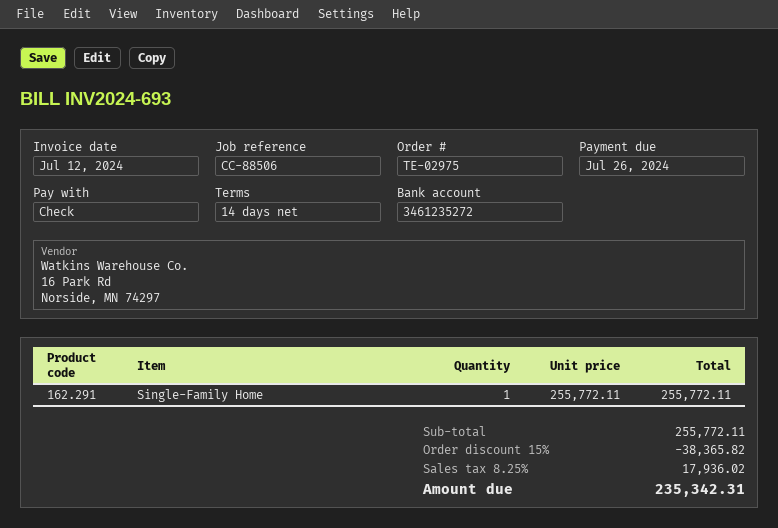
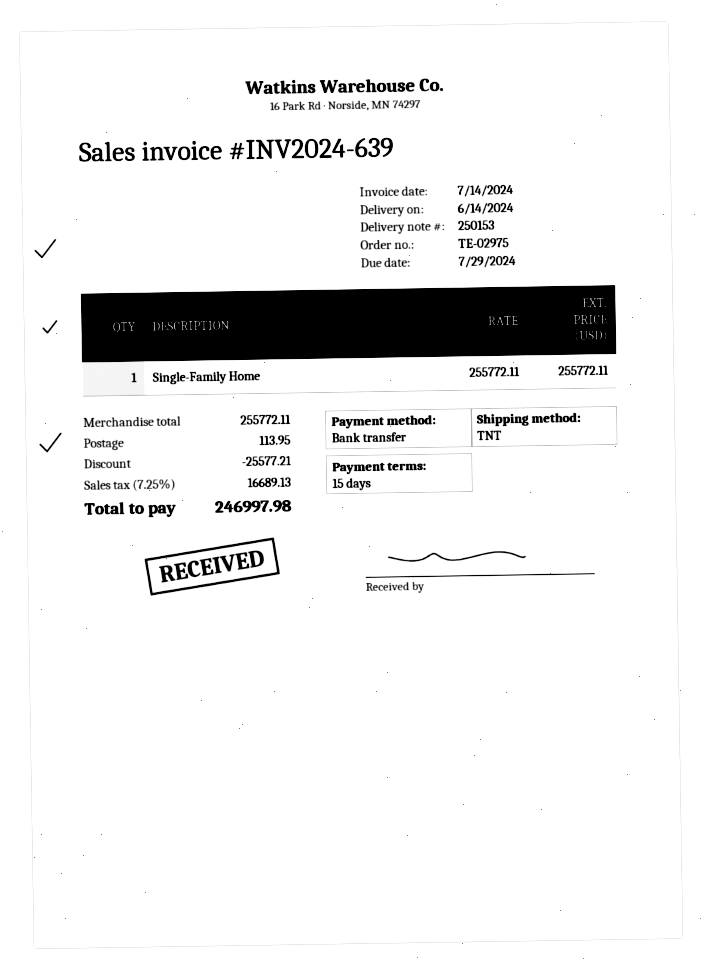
invoice number: INV2024-693 -> INV2024-639
invoice date: 2024-07-12 -> 2024-07-14
payment terms: 14 days -> 15 days
due date: 2024-07-26 -> 2024-07-29
payment method: cheque -> bank transfer
discount: 38365.82 -> 25577.21
shipping: none -> 113.95
tax: 8.25% = 17936.02 -> 7.25% = 16689.13
total: 235342.31 -> 246997.98

